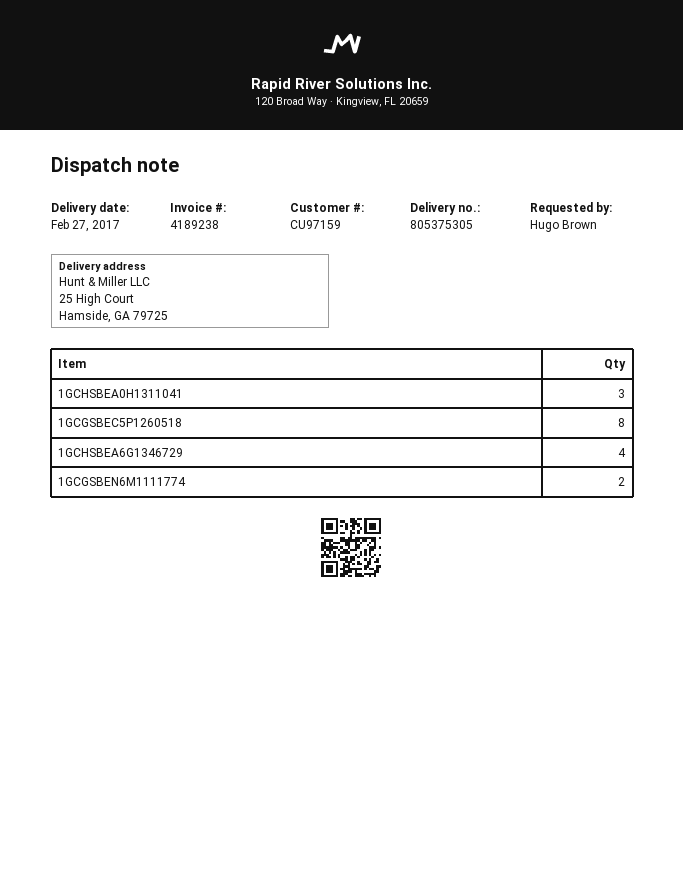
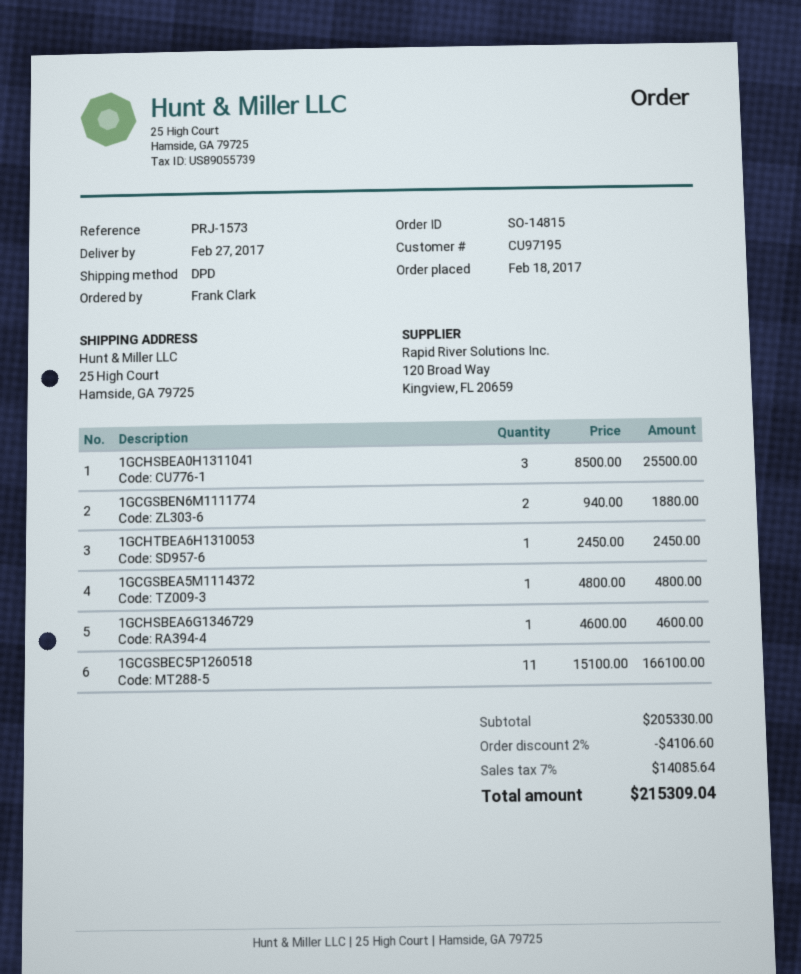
customer number: CU97159 -> CU97195
ordered by: Hugo Brown -> Frank Clark
1GCGSBEC5P1260518: 8 -> 11
1GCHSBEA6G1346729: 4 -> 1
1GCHTBEA6H1310053: none -> 1
1GCGSBEA5M1114372: none -> 1

